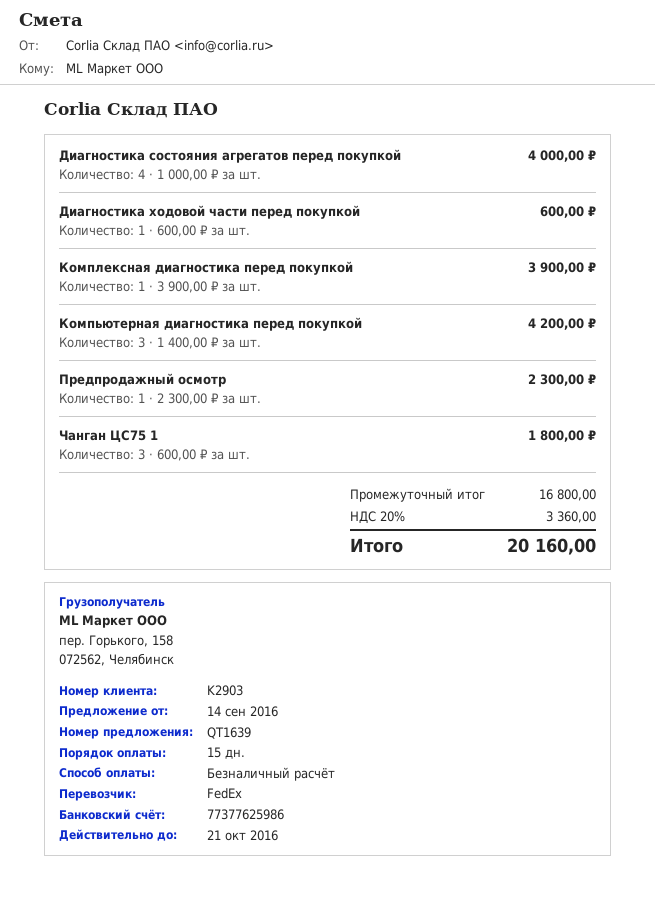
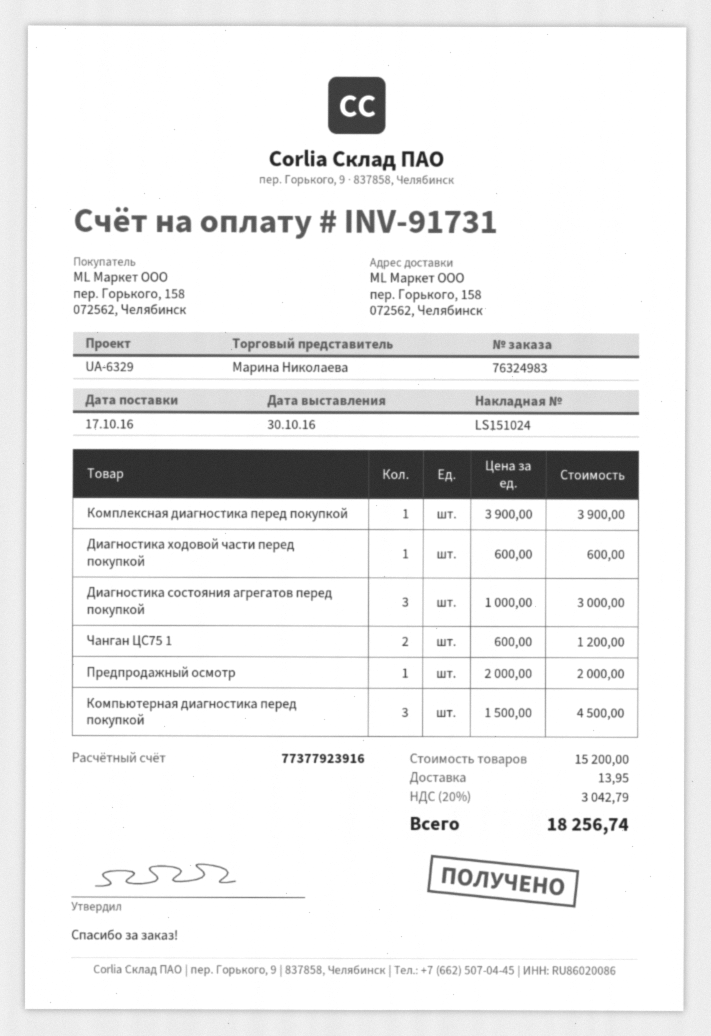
bank account: 77377625986 -> 77377923916
Диагностика состояния агрегатов перед покупкой: 4 x 1000.00 = 4000.00 -> 3 x 1000.00 = 3000.00
Компьютерная диагностика перед покупкой: 3 x 1400.00 = 4200.00 -> 3 x 1500.00 = 4500.00
Предпродажный осмотр: 1 x 2300.00 = 2300.00 -> 1 x 2000.00 = 2000.00
Чанган ЦС75 1: 3 x 600.00 = 1800.00 -> 2 x 600.00 = 1200.00
subtotal: 16800.00 -> 15200.00
shipping: none -> 13.95
tax: 20% = 3360.00 -> 20% = 3042.79
total: 20160.00 -> 18256.74

